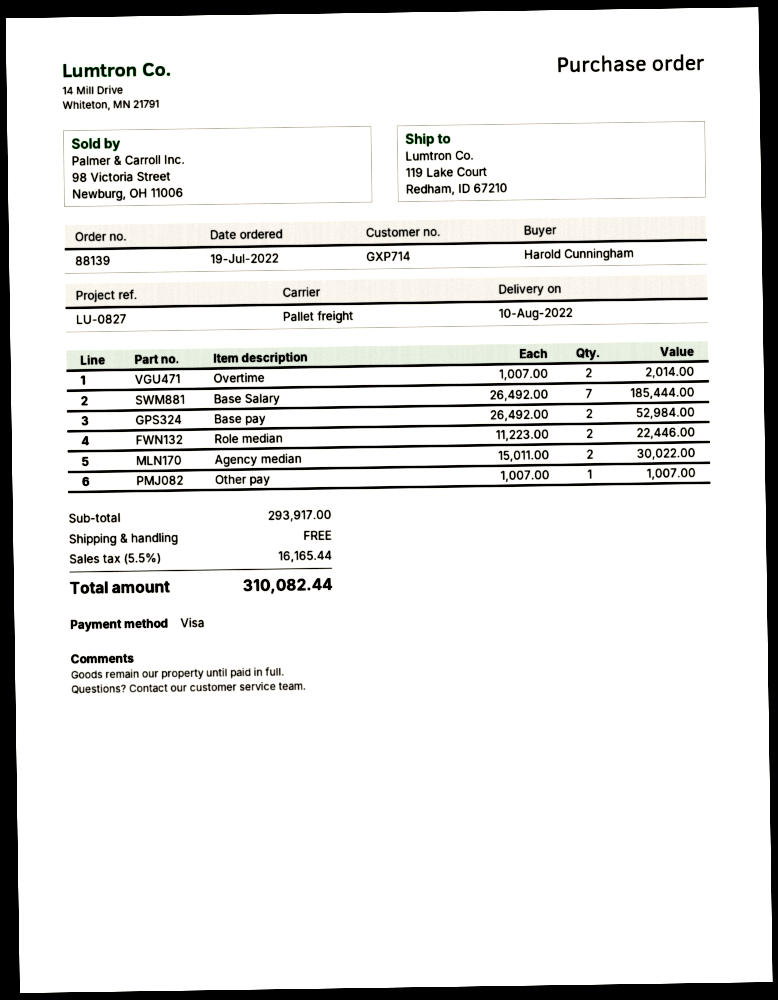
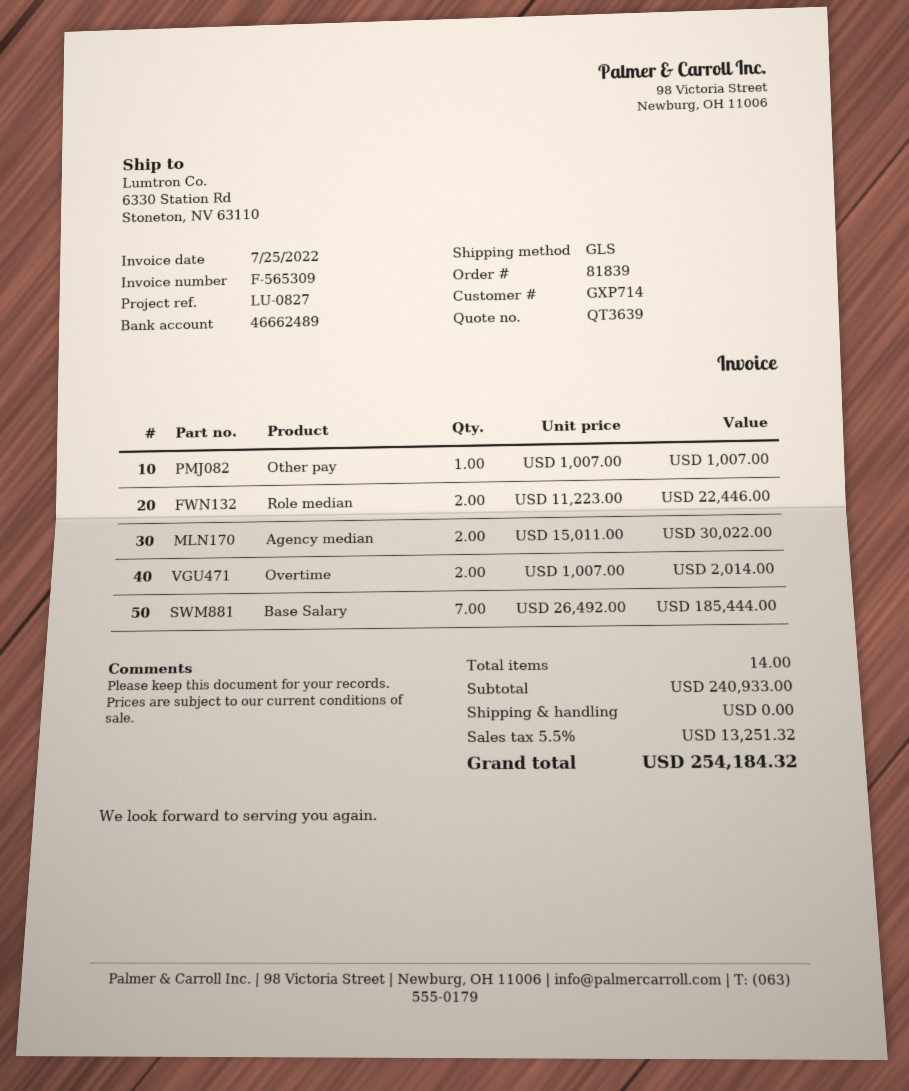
order number: 88139 -> 81839
shipping method: pallet freight -> GLS
ship to: 119 Lake Court, Redham, ID 67210 -> 6330 Station Rd, Stoneton, NV 63110
Base pay: 2 x 26492.00 = 52984.00 -> none
subtotal: 293917.00 -> 240933.00
tax: 5.5% = 16165.44 -> 5.5% = 13251.32
total: 310082.44 -> 254184.32

